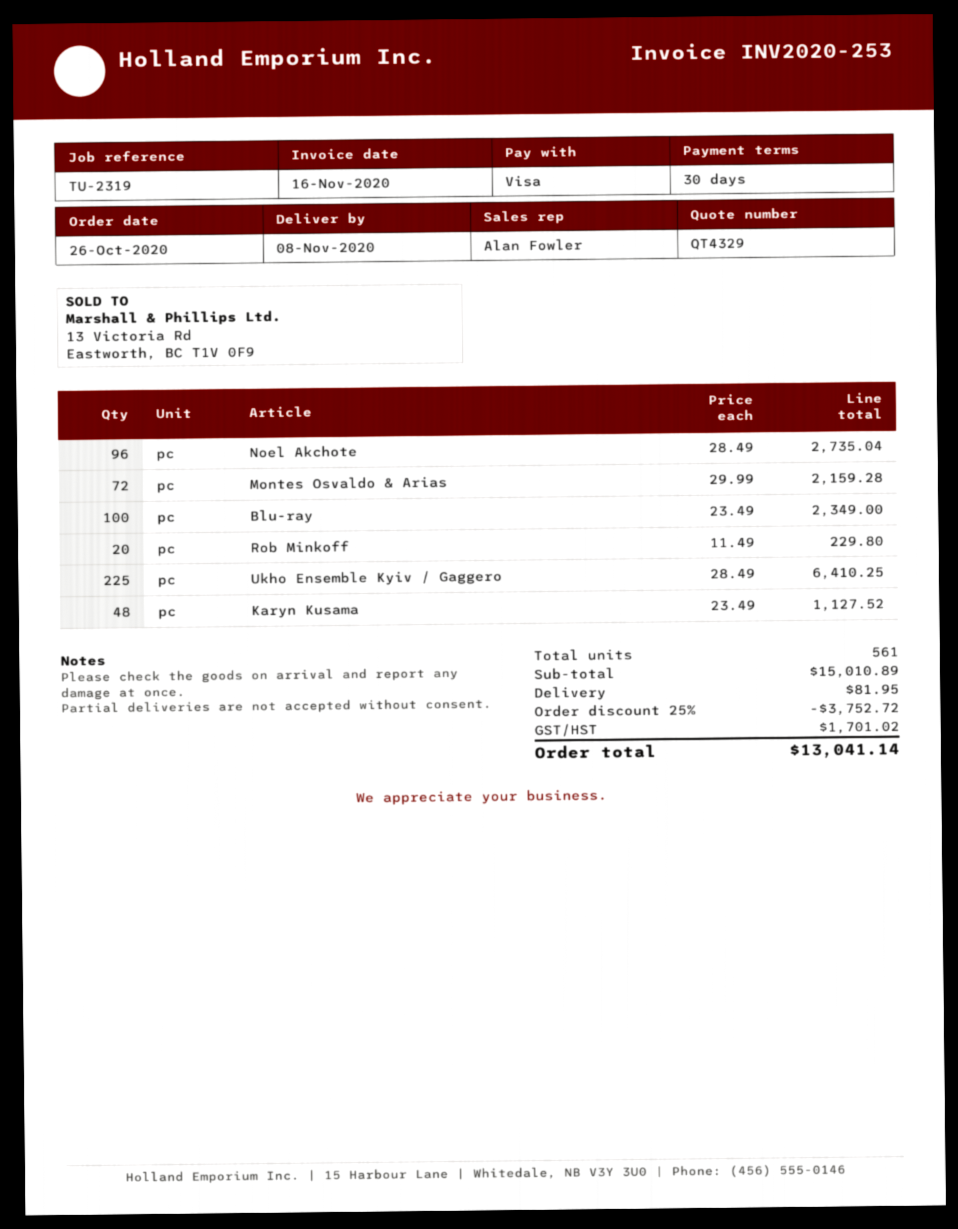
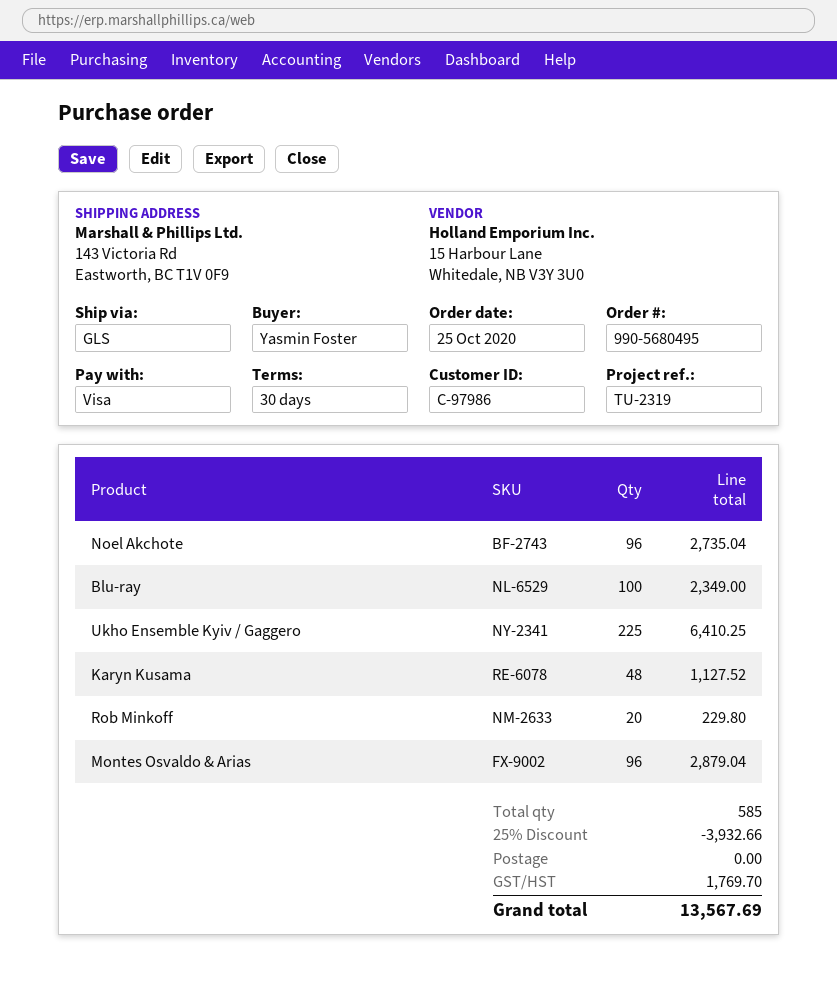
order date: 2020-10-26 -> 2020-10-25
Montes Osvaldo & Arias: 72 for 2159.28 -> 96 for 2879.04
total quantity: 561 -> 585
discount: 25% = 3752.72 -> 25% = 3932.66
shipping: 81.95 -> 0.00
tax: 1701.02 -> 1769.70
total: 13041.14 -> 13567.69

